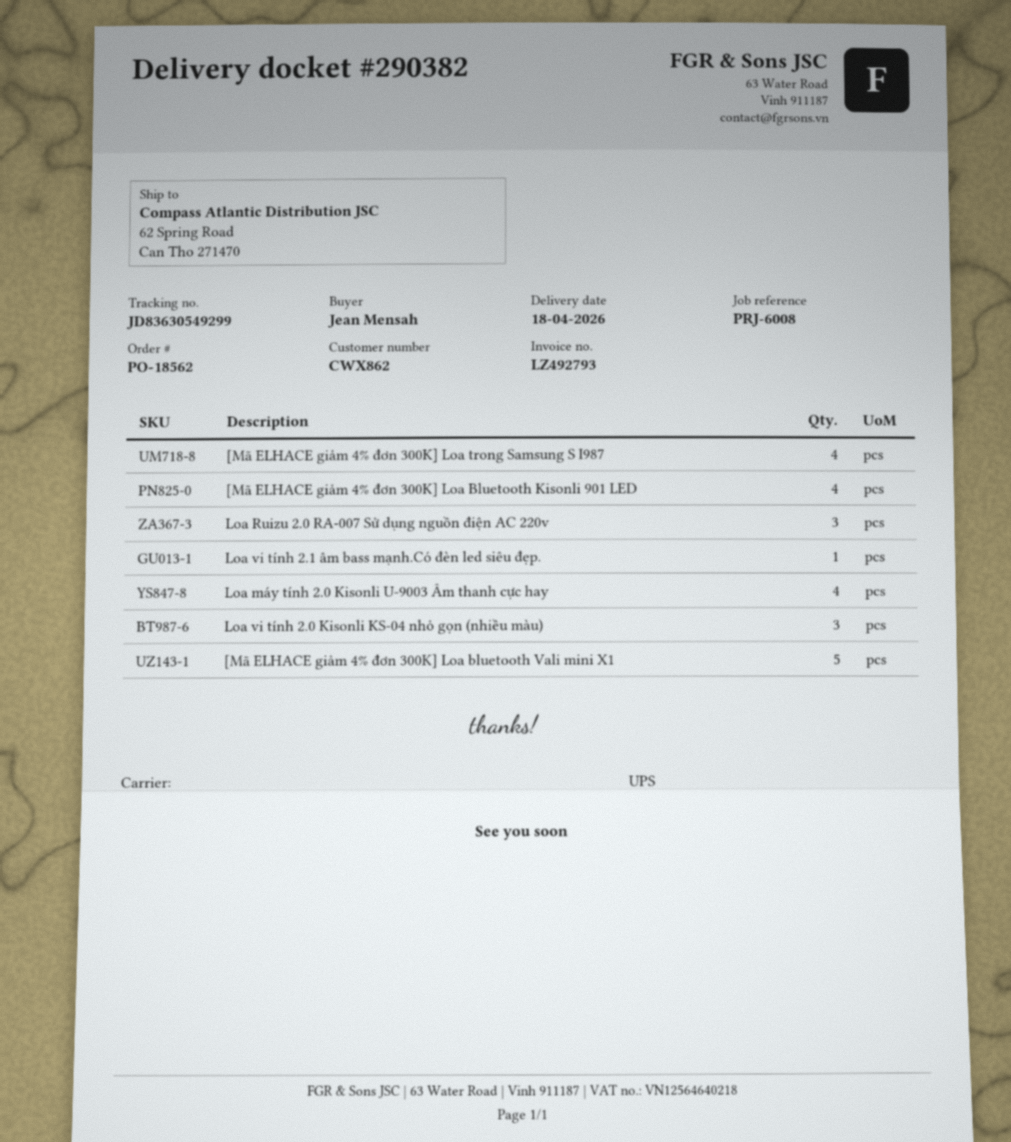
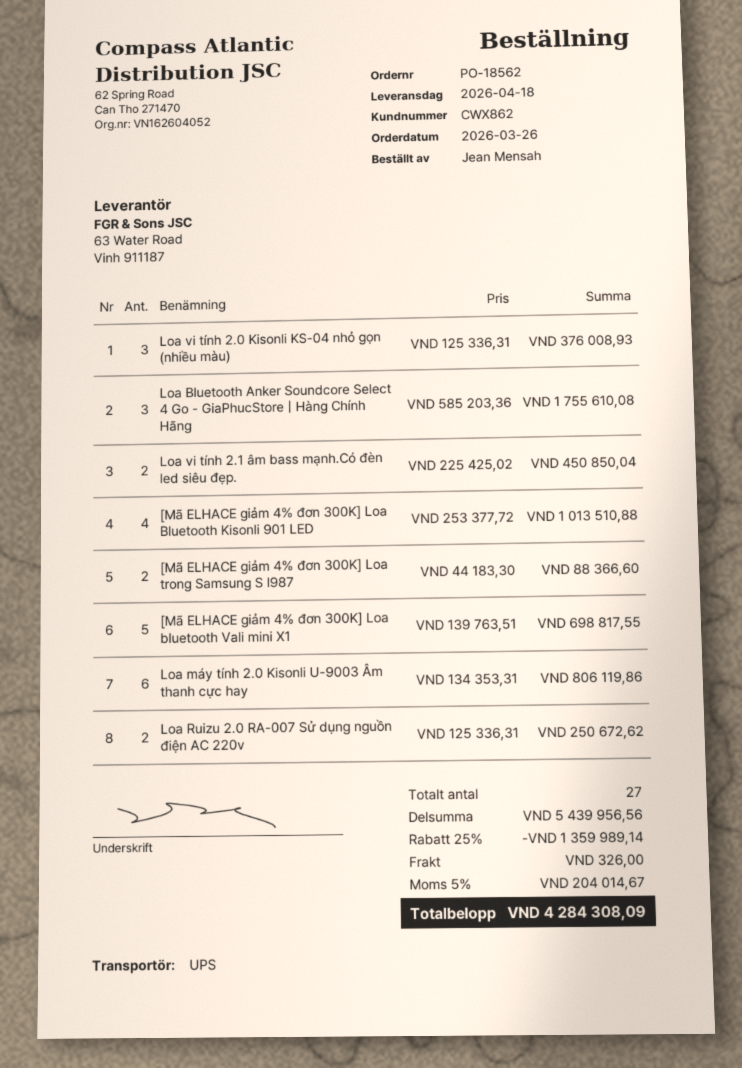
[Mã ELHACE giảm 4% đơn 300K] Loa trong Samsung S I987: 4 -> 2
Loa Ruizu 2.0 RA-007 Sử dụng nguồn điện AC 220v: 3 -> 2
Loa vi tính 2.1 âm bass mạnh.Có đèn led siêu đẹp.: 1 -> 2
Loa máy tính 2.0 Kisonli U-9003 Âm thanh cực hay: 4 -> 6
Loa Bluetooth Anker Soundcore Select 4 Go - GiaPhucStore | Hàng Chính Hãng: none -> 3

